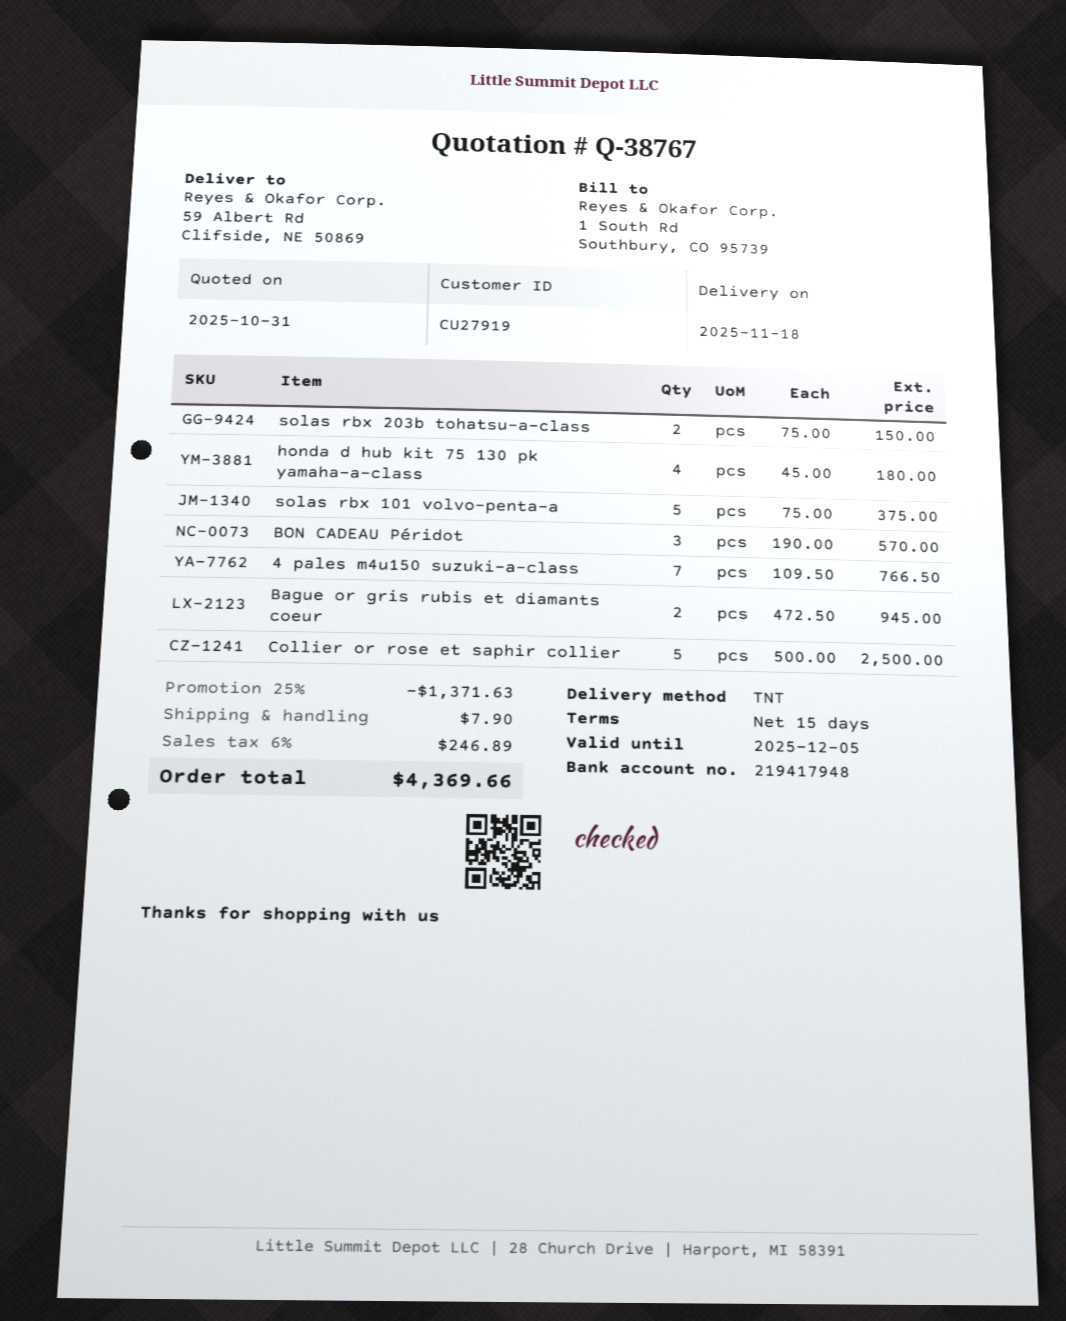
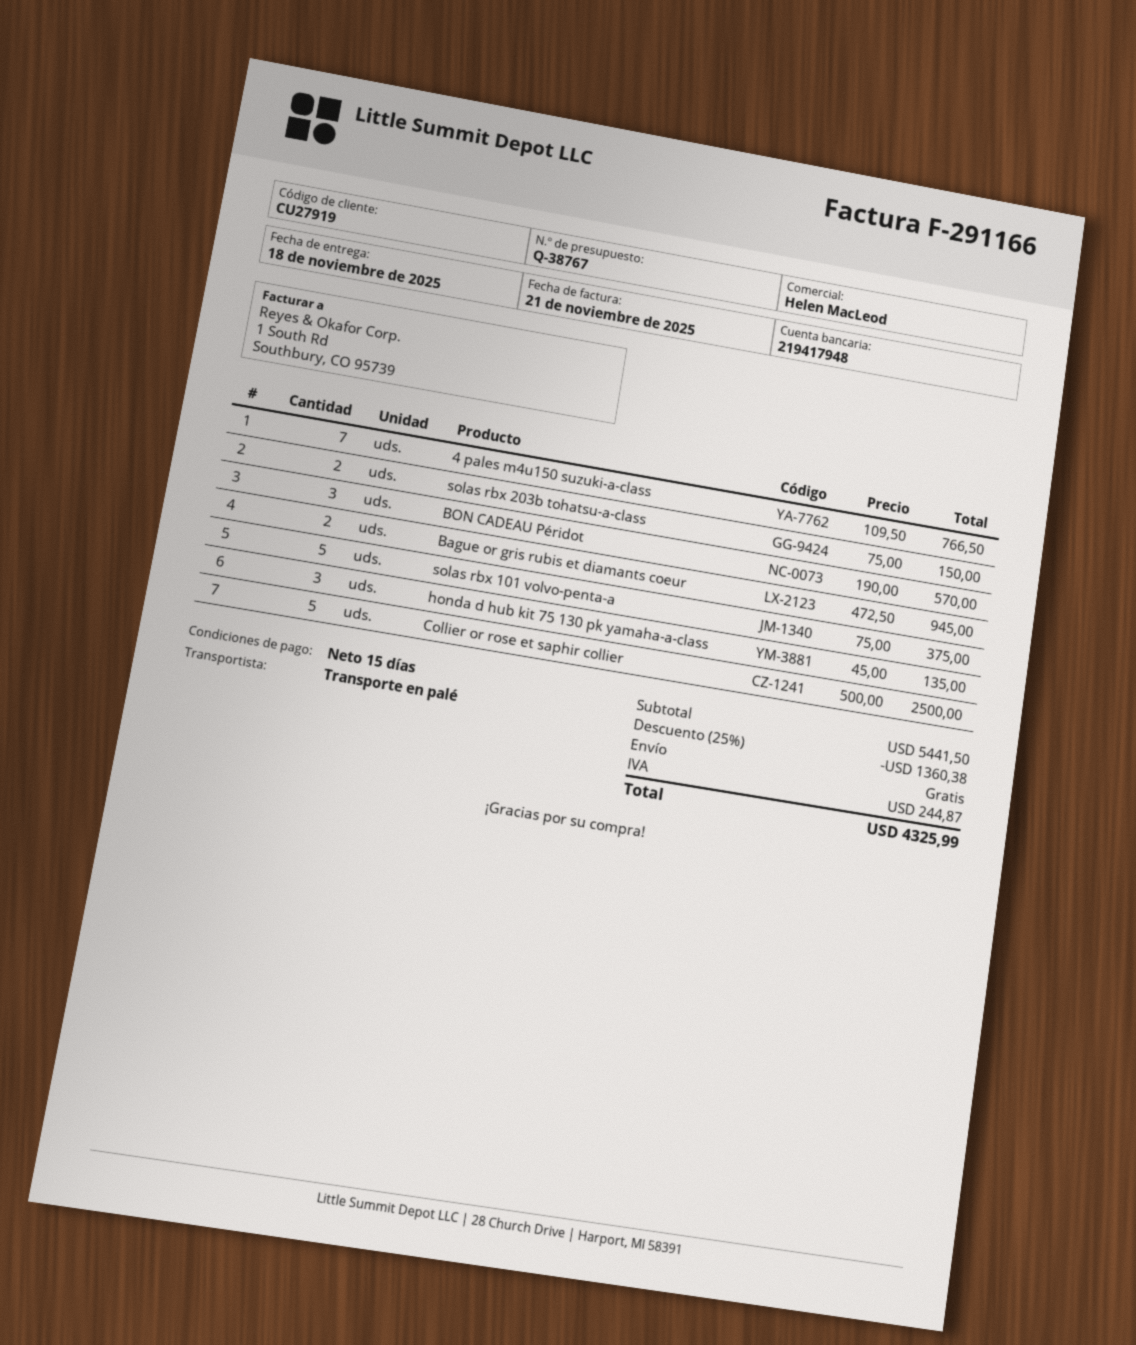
shipping method: TNT -> pallet freight
honda d hub kit 75 130 pk yamaha-a-class: 4 x 45.00 = 180.00 -> 3 x 45.00 = 135.00
discount: 25% = 1371.63 -> 25% = 1360.38
shipping: 7.90 -> 0.00
tax: 246.89 -> 244.87
total: 4369.66 -> 4325.99

